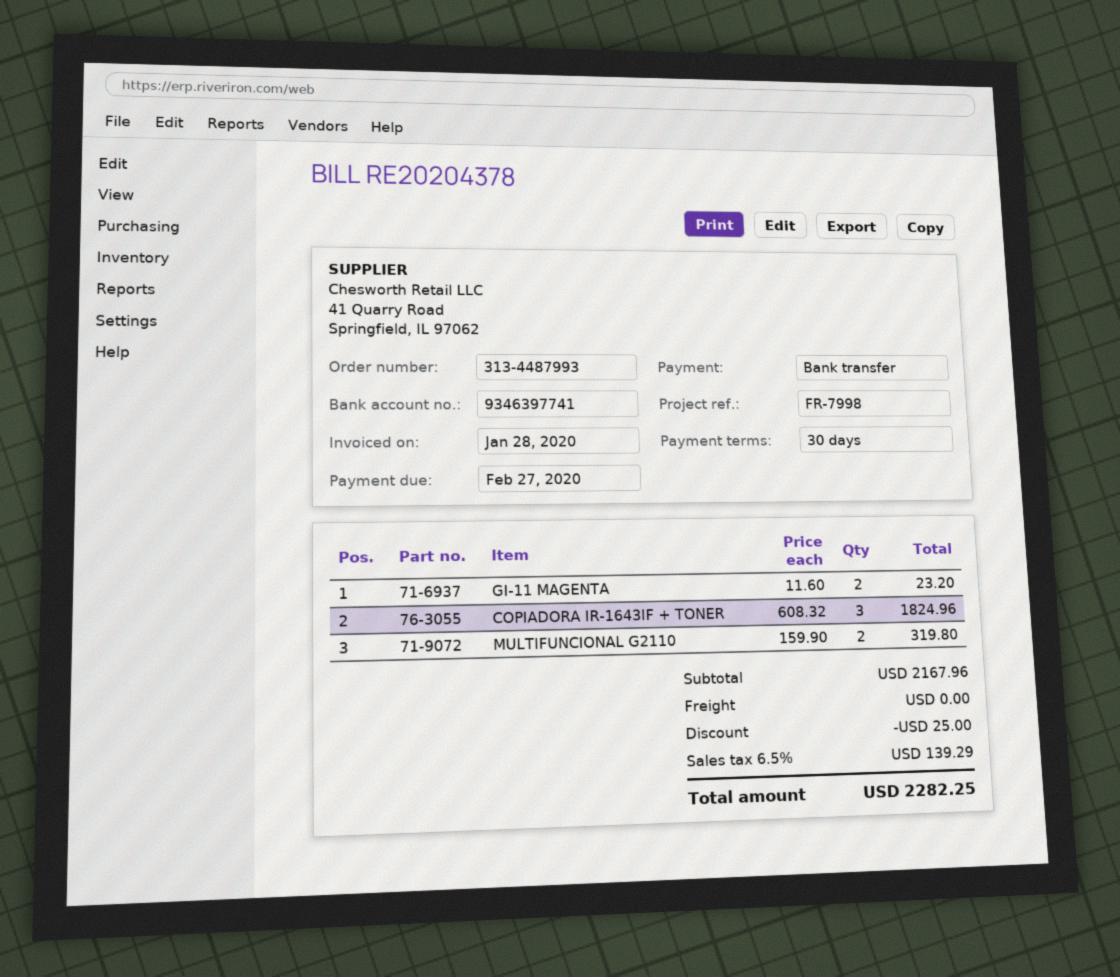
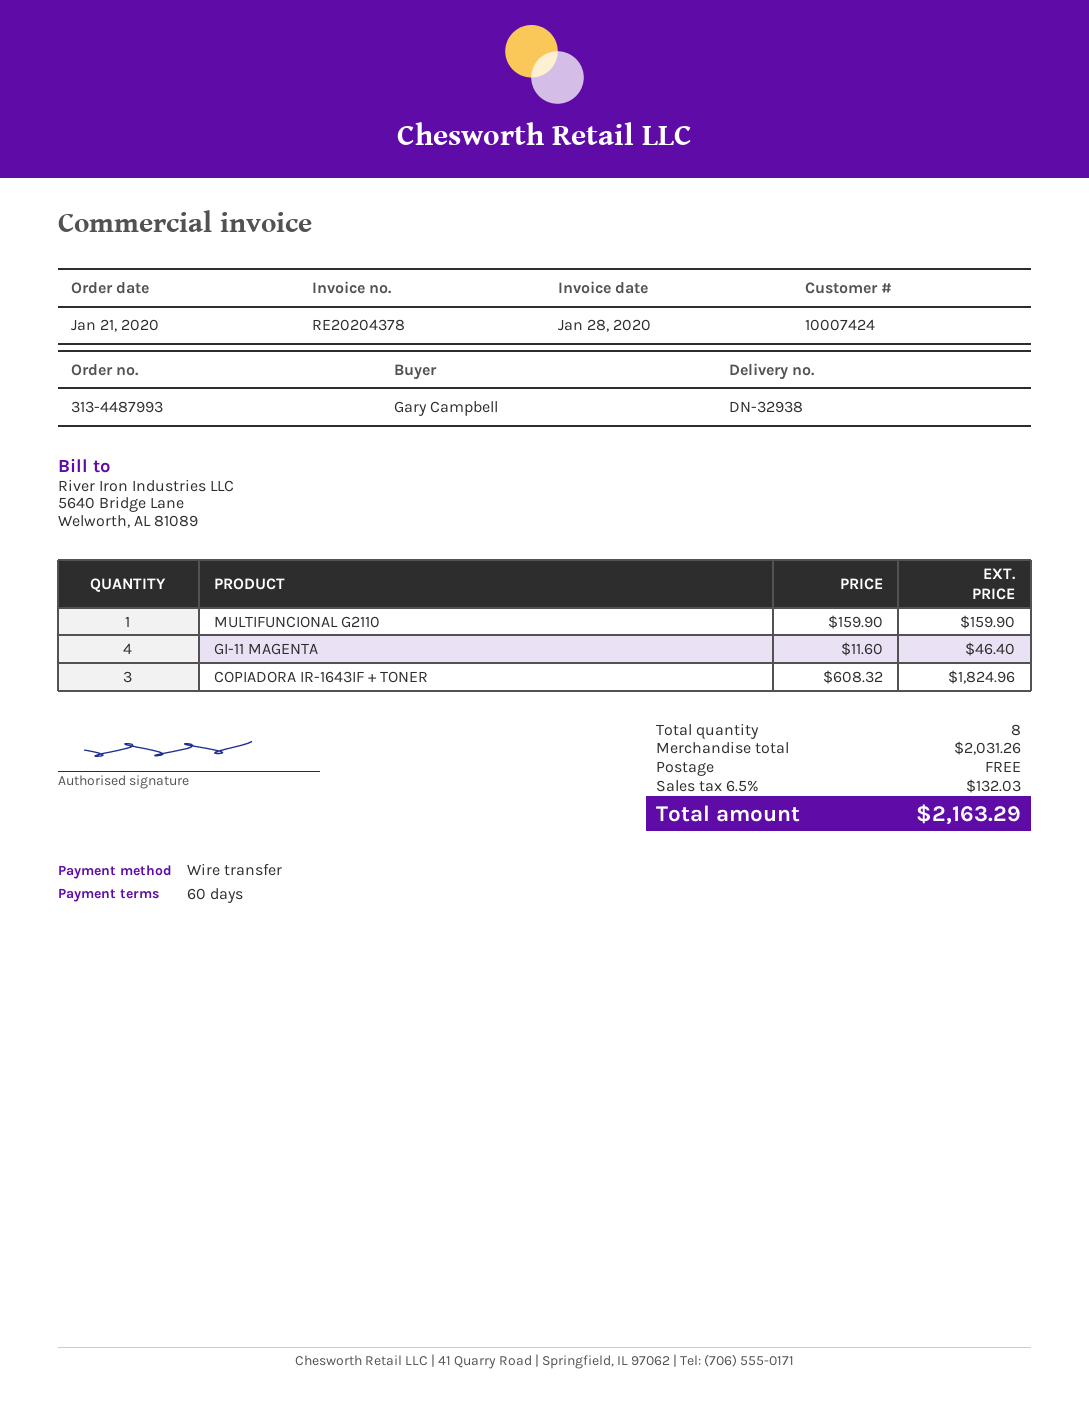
payment terms: 30 days -> 60 days
GI-11 MAGENTA: 2 x 11.60 = 23.20 -> 4 x 11.60 = 46.40
MULTIFUNCIONAL G2110: 2 x 159.90 = 319.80 -> 1 x 159.90 = 159.90
subtotal: 2167.96 -> 2031.26
discount: 25.00 -> none
tax: 6.5% = 139.29 -> 6.5% = 132.03
total: 2282.25 -> 2163.29

